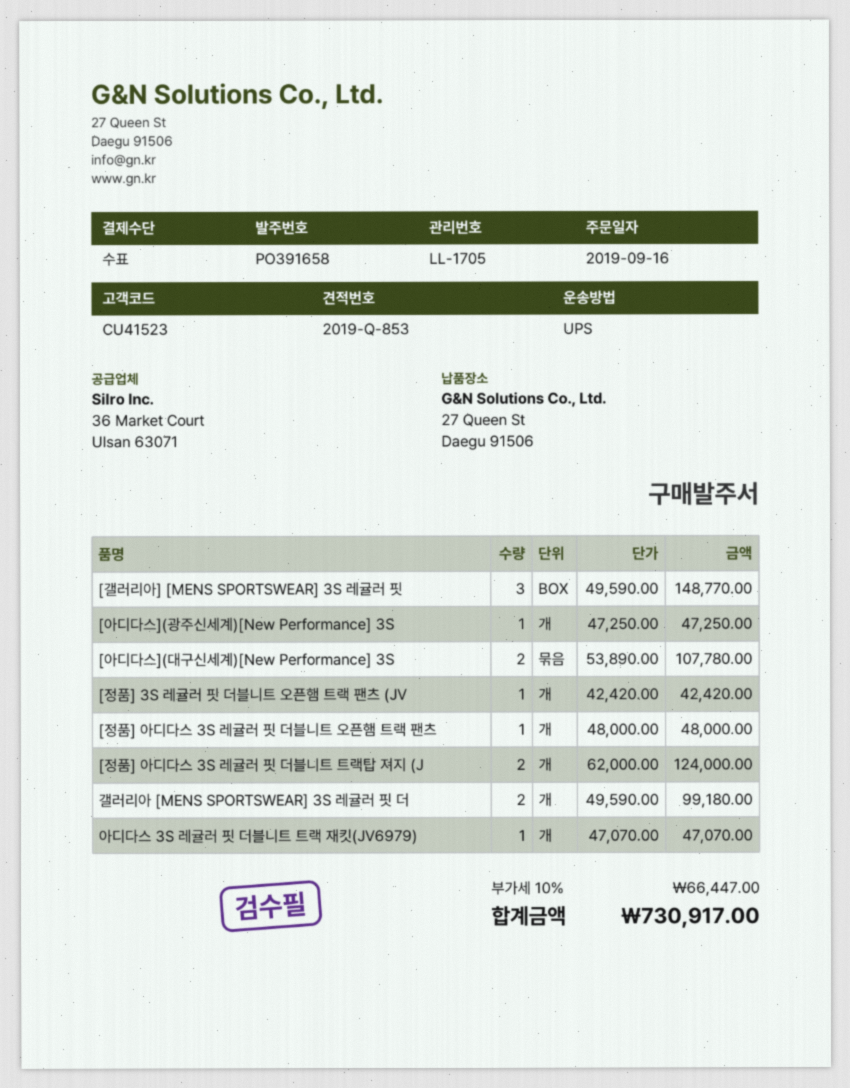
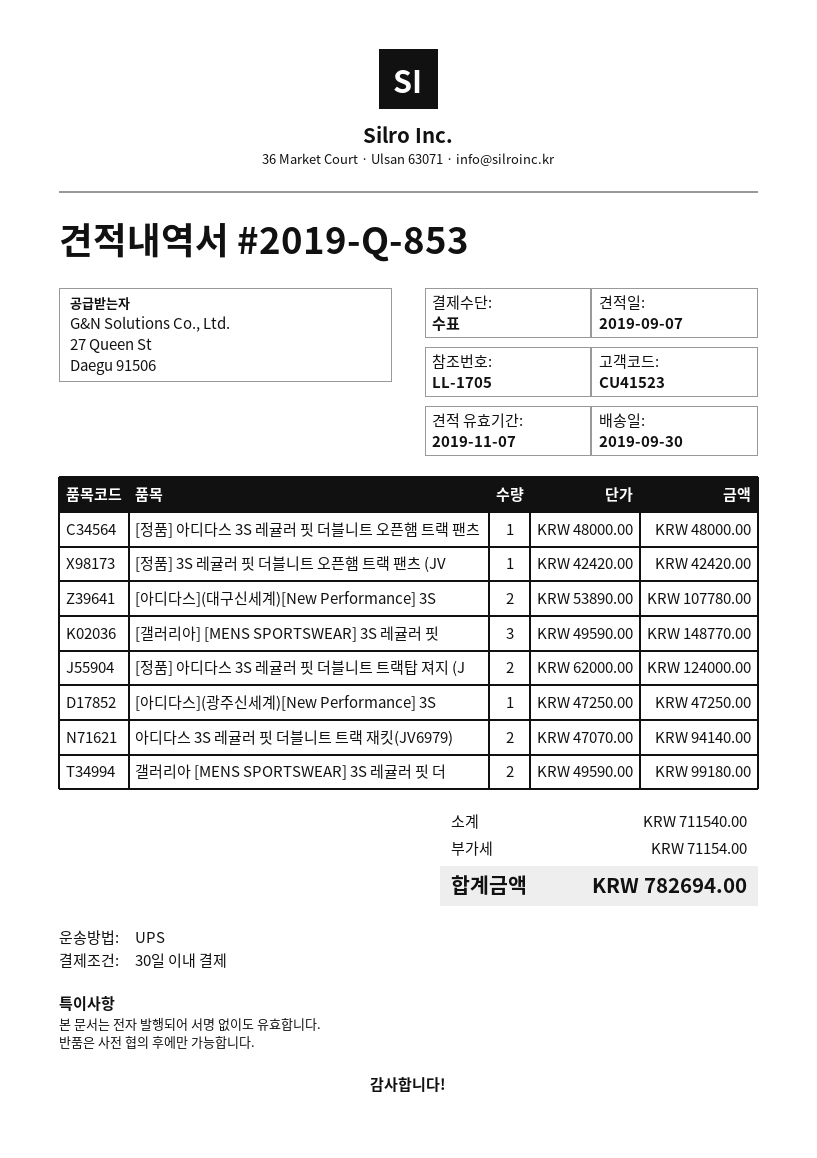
아디다스 3S 레귤러 핏 더블니트 트랙 재킷(JV6979): 1 x 47070.00 = 47070.00 -> 2 x 47070.00 = 94140.00
tax: 66447.00 -> 71154.00
total: 730917.00 -> 782694.00

